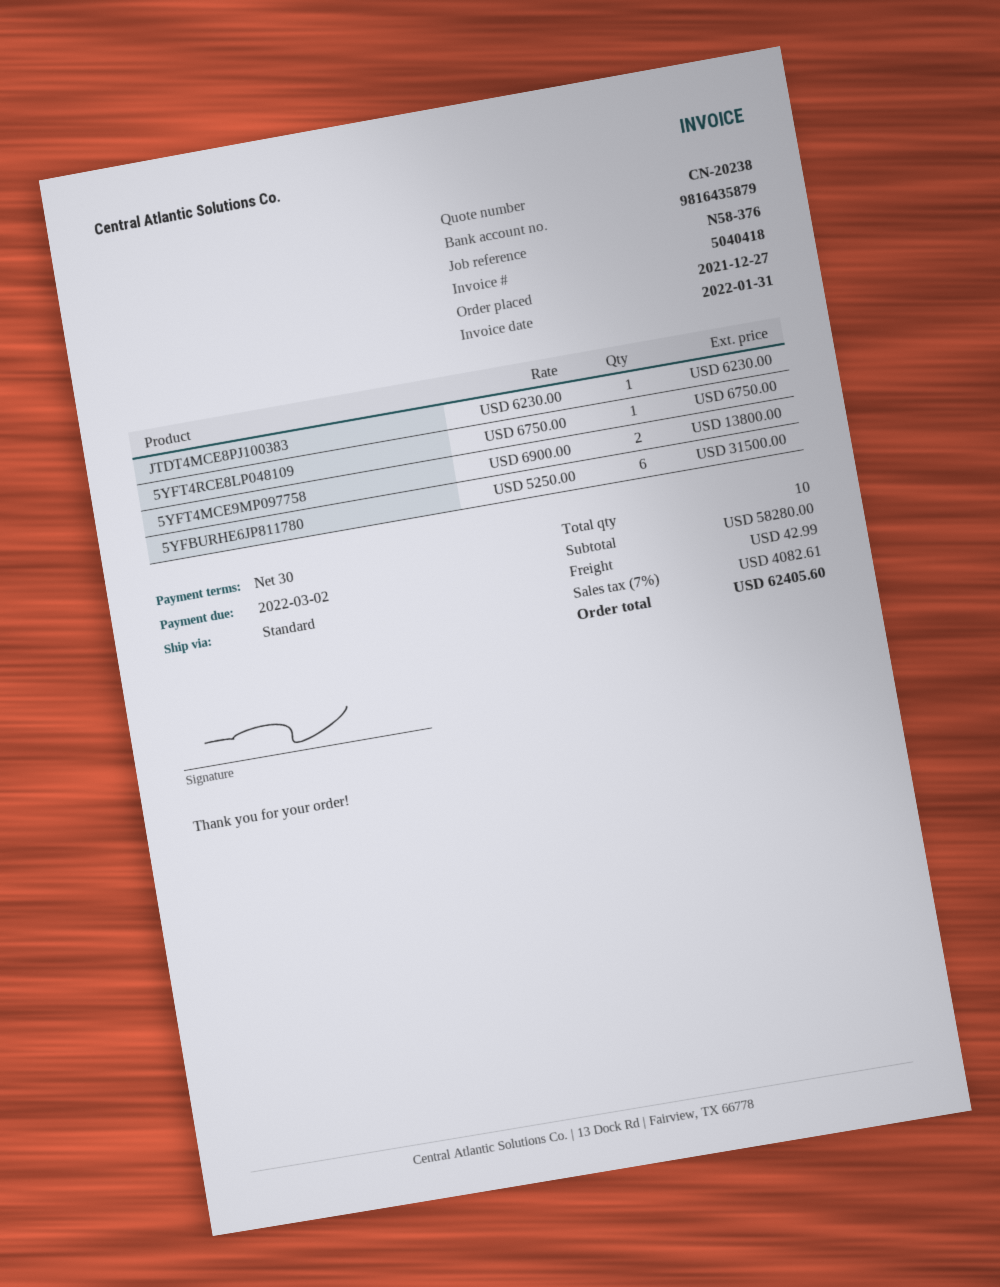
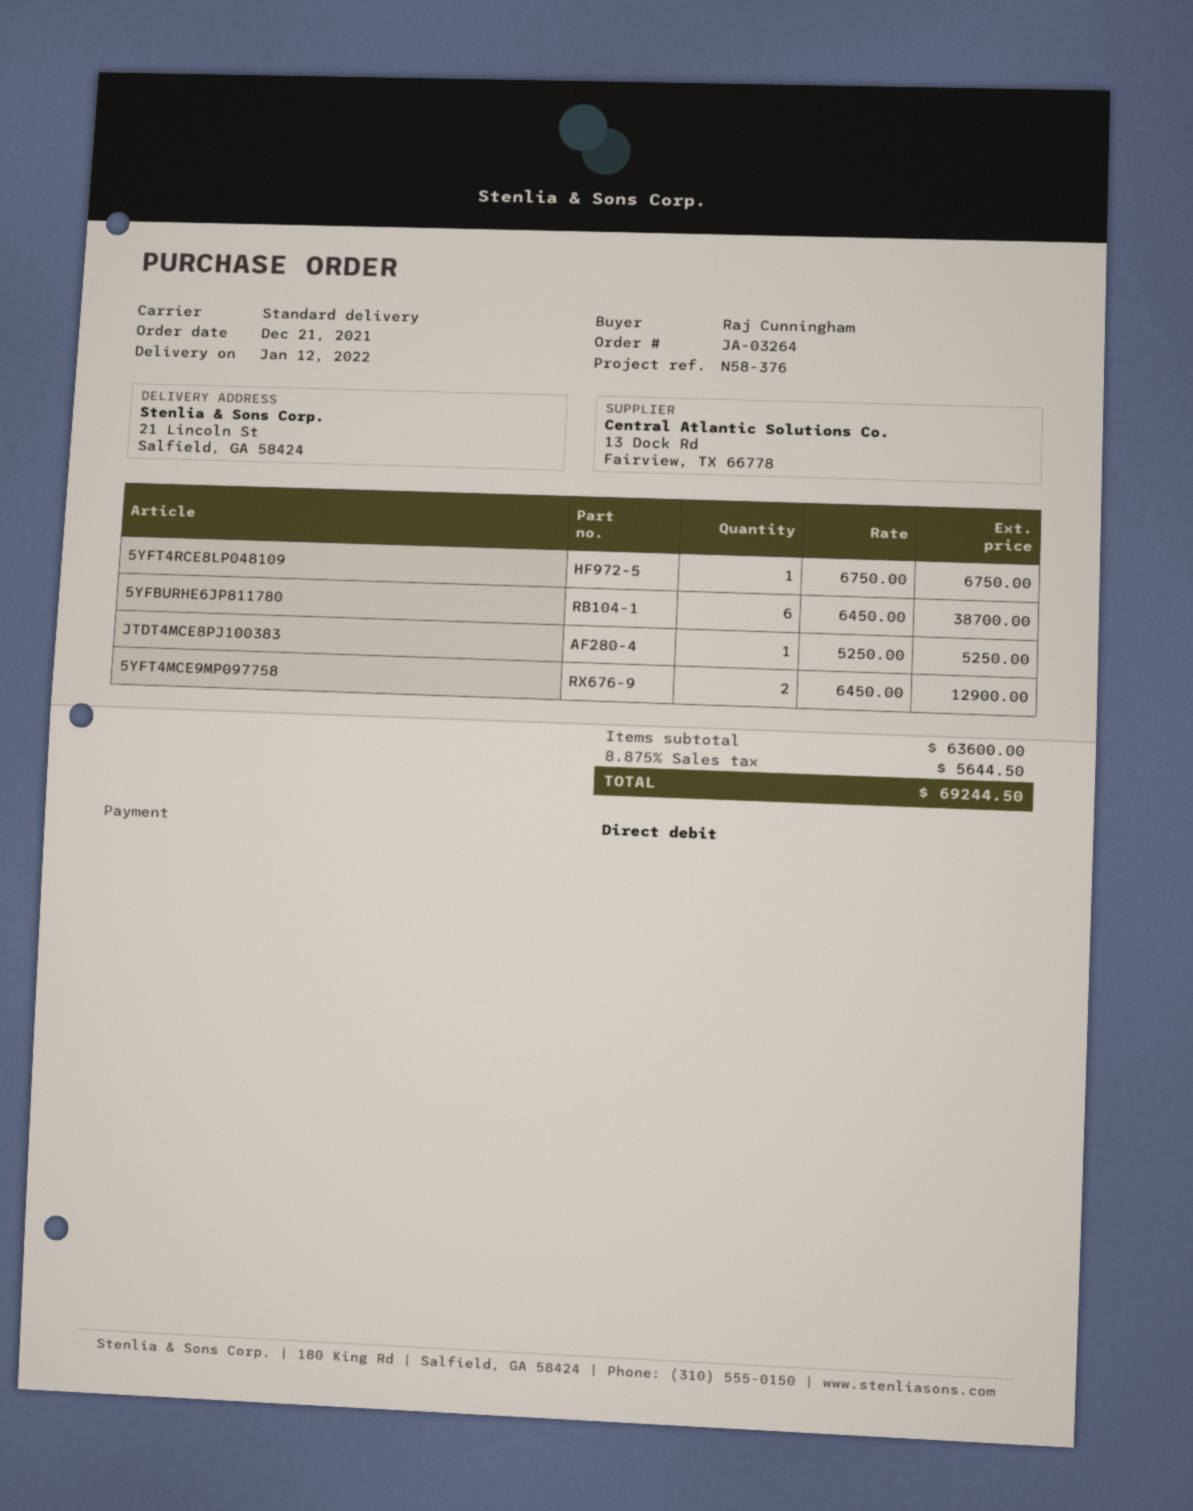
order date: 2021-12-27 -> 2021-12-21
JTDT4MCE8PJ100383: 1 x 6230.00 = 6230.00 -> 1 x 5250.00 = 5250.00
5YFT4MCE9MP097758: 2 x 6900.00 = 13800.00 -> 2 x 6450.00 = 12900.00
5YFBURHE6JP811780: 6 x 5250.00 = 31500.00 -> 6 x 6450.00 = 38700.00
subtotal: 58280.00 -> 63600.00
shipping: 42.99 -> none
tax: 7% = 4082.61 -> 8.875% = 5644.50
total: 62405.60 -> 69244.50

